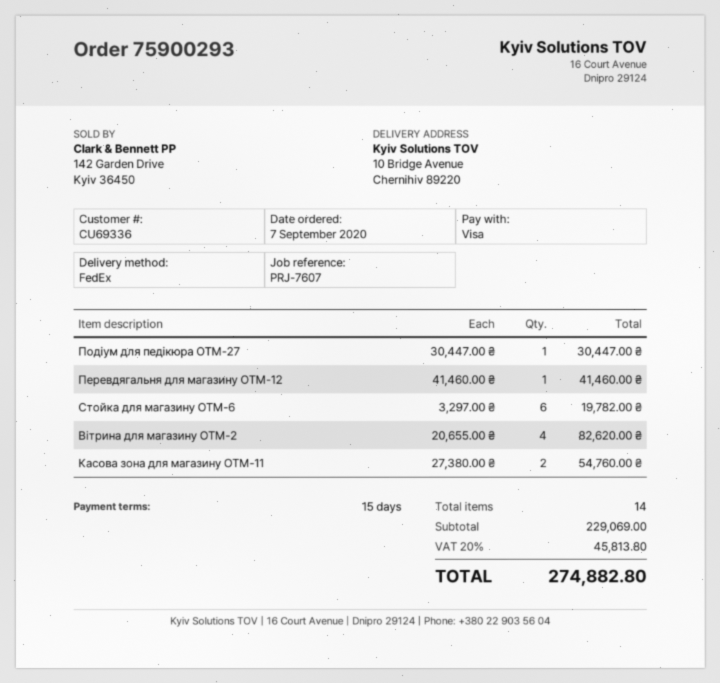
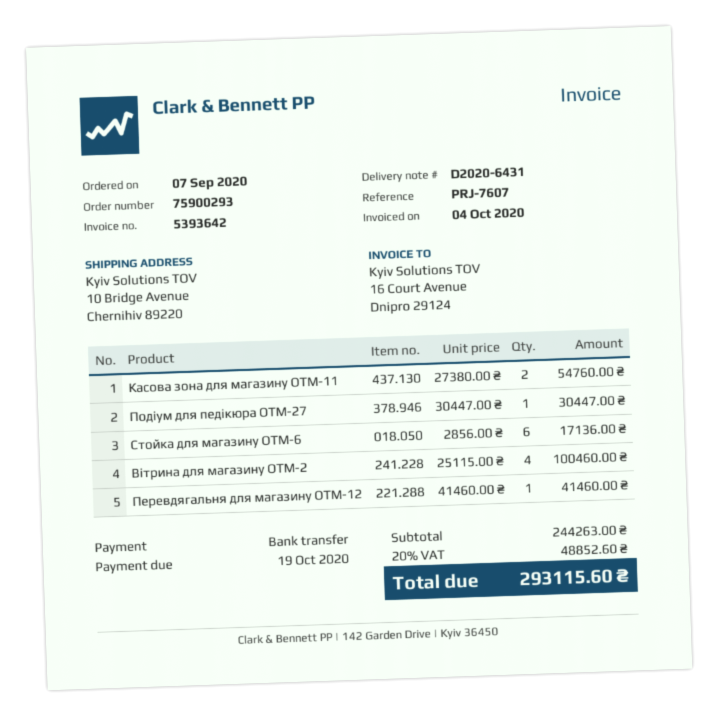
payment method: Visa -> bank transfer
Стойка для магазину ОТМ-6: 6 x 3297.00 = 19782.00 -> 6 x 2856.00 = 17136.00
Вітрина для магазину ОТМ-2: 4 x 20655.00 = 82620.00 -> 4 x 25115.00 = 100460.00
subtotal: 229069.00 -> 244263.00
tax: 20% = 45813.80 -> 20% = 48852.60
total: 274882.80 -> 293115.60

